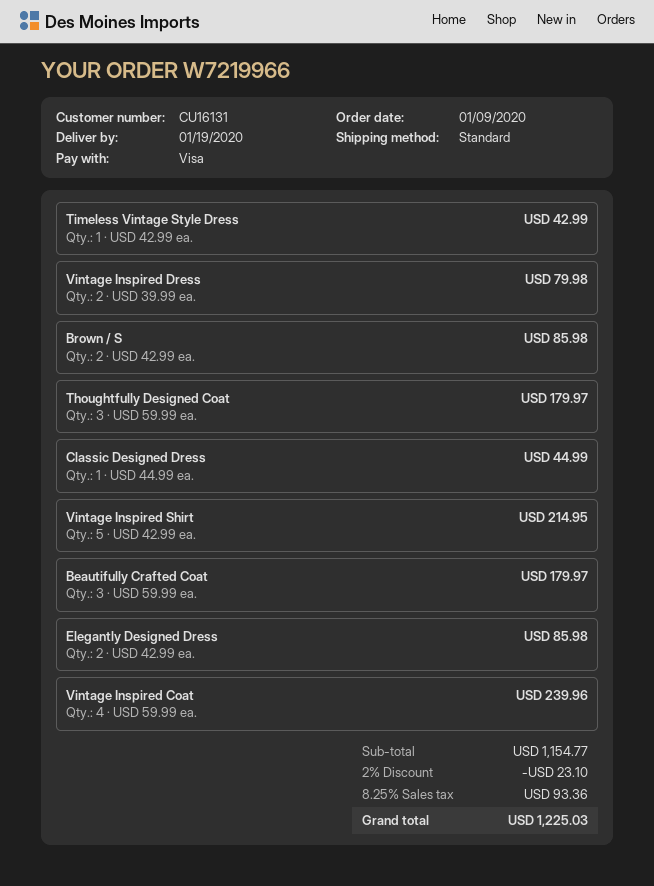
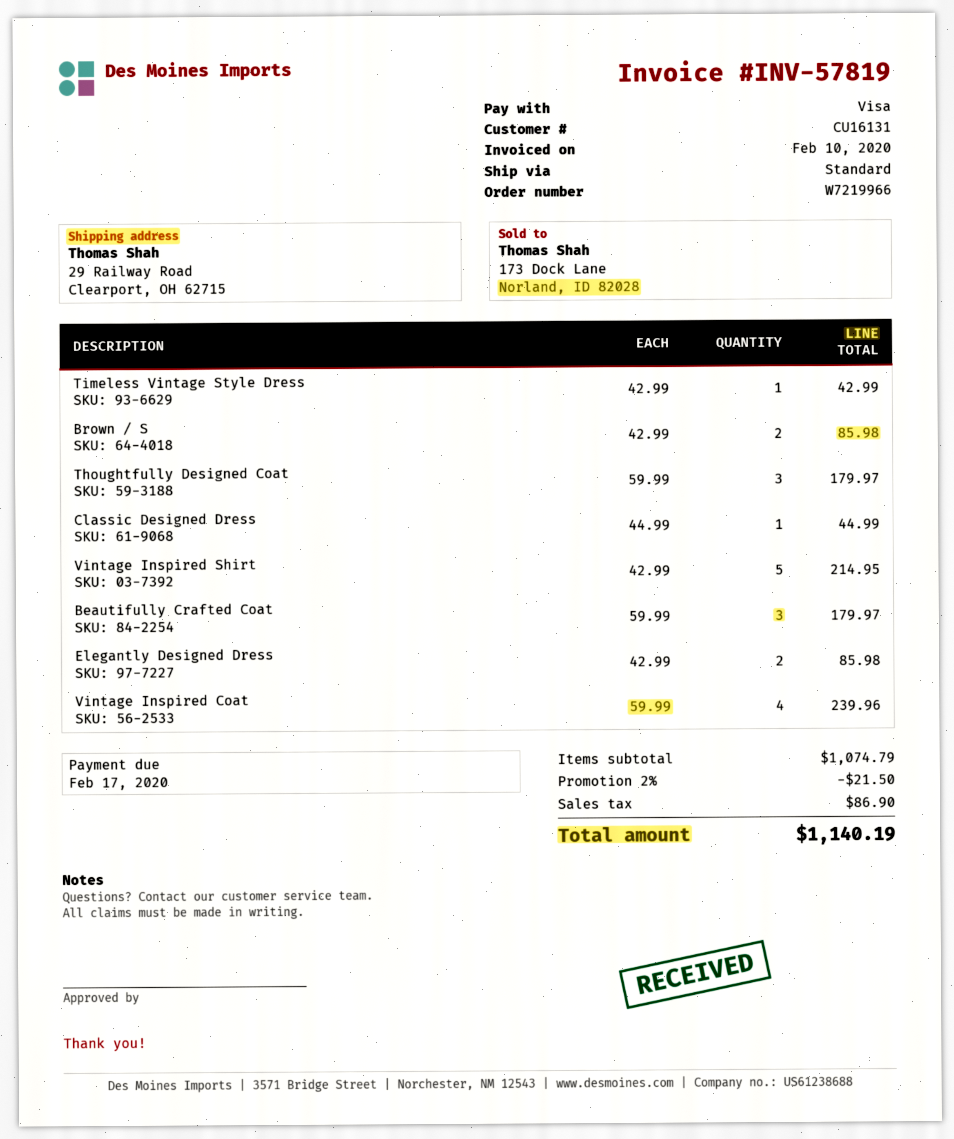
Vintage Inspired Dress: 2 x 39.99 = 79.98 -> none
subtotal: 1154.77 -> 1074.79
discount: 2% = 23.10 -> 2% = 21.50
tax: 93.36 -> 86.90
total: 1225.03 -> 1140.19

